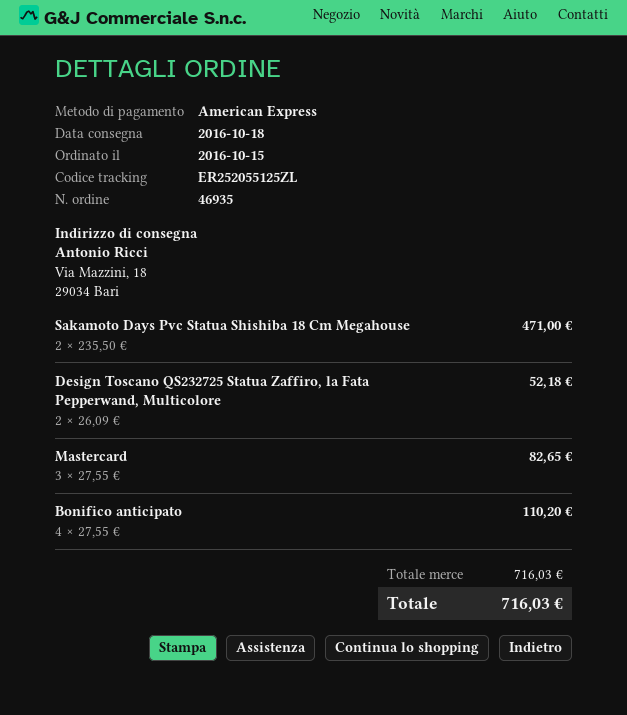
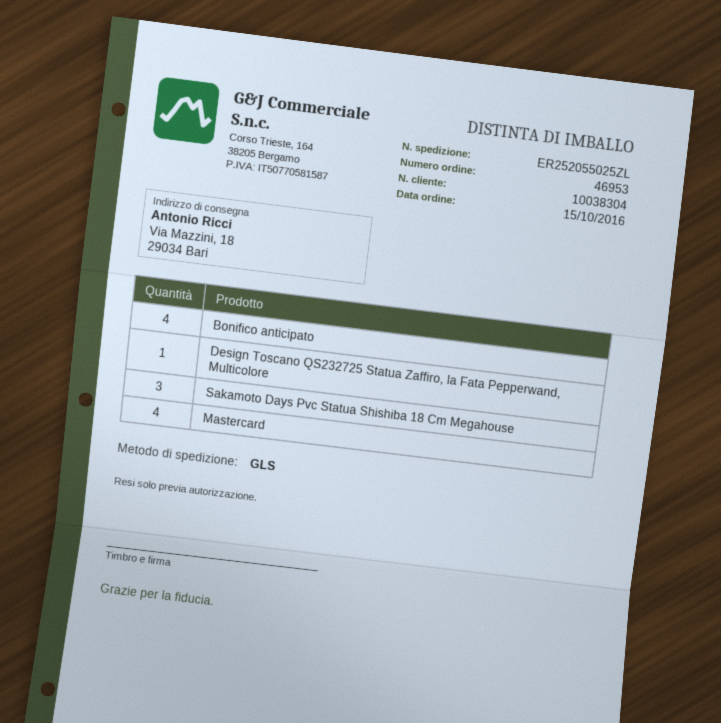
order number: 46935 -> 46953
tracking number: ER252055125ZL -> ER252055025ZL
Sakamoto Days Pvc Statua Shishiba 18 Cm Megahouse: 2 -> 3
Design Toscano QS232725 Statua Zaffiro, la Fata Pepperwand, Multicolore: 2 -> 1
Mastercard: 3 -> 4

